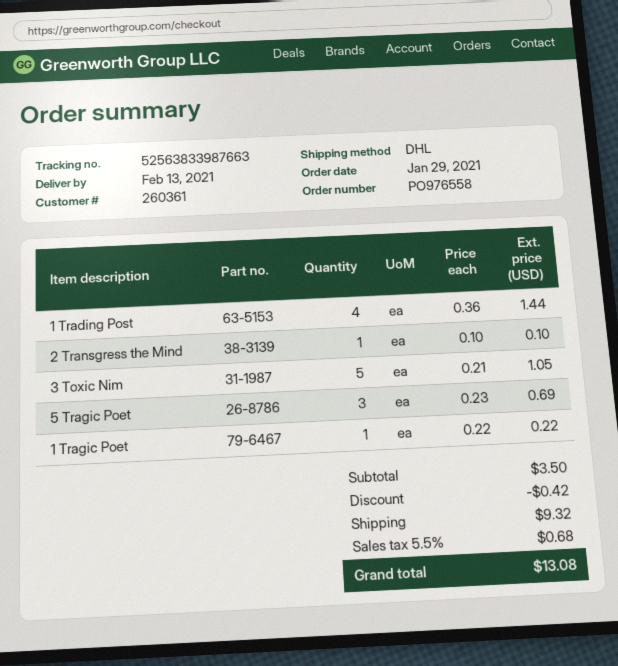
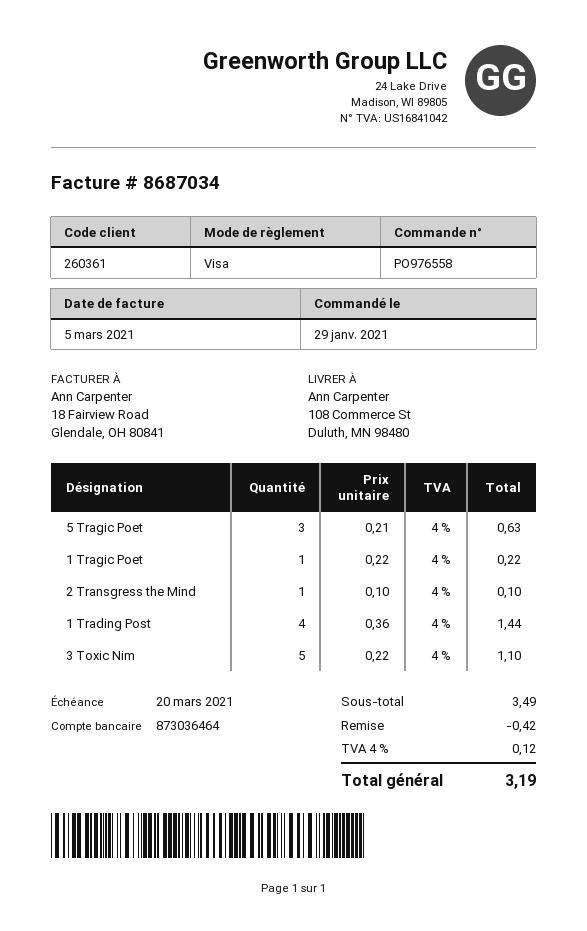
3 Toxic Nim: 5 x 0.21 = 1.05 -> 5 x 0.22 = 1.10
5 Tragic Poet: 3 x 0.23 = 0.69 -> 3 x 0.21 = 0.63
subtotal: 3.50 -> 3.49
shipping: 9.32 -> none
tax: 5.5% = 0.68 -> 4% = 0.12
total: 13.08 -> 3.19

